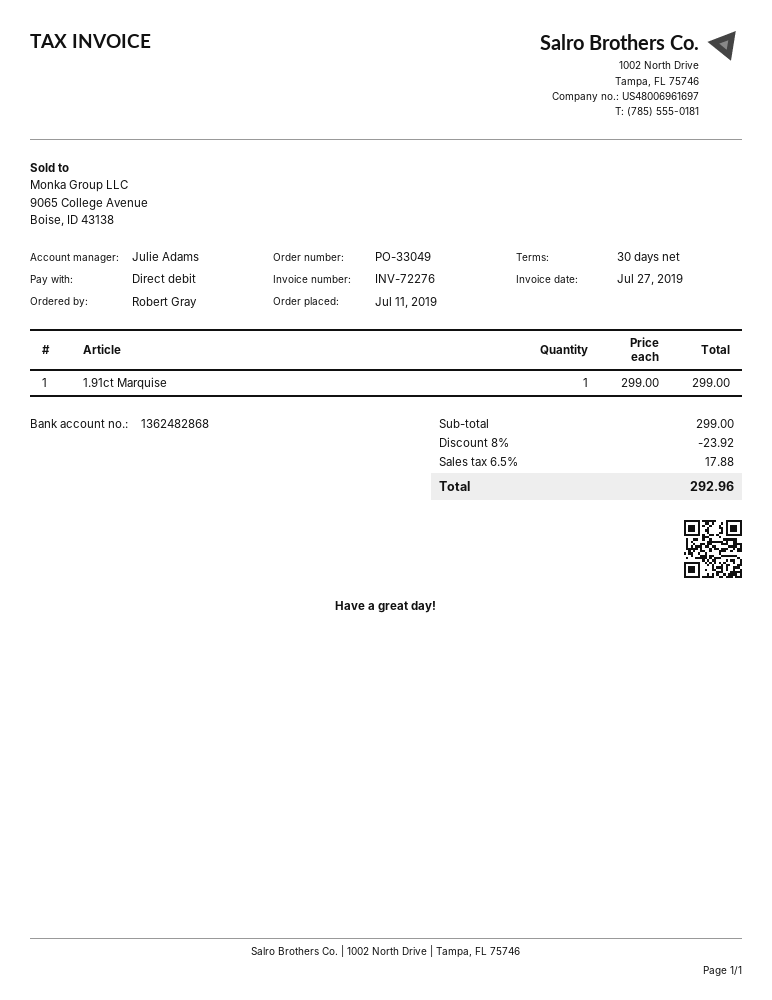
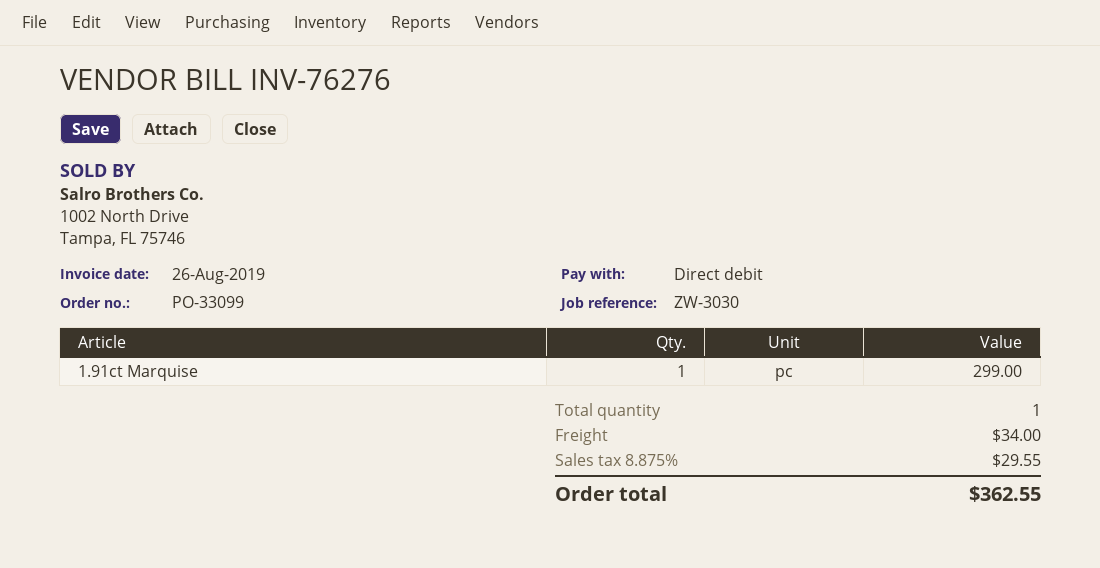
order number: PO-33049 -> PO-33099
invoice number: INV-72276 -> INV-76276
invoice date: 2019-07-27 -> 2019-08-26
discount: 8% = 23.92 -> none
shipping: none -> 34.00
tax: 6.5% = 17.88 -> 8.875% = 29.55
total: 292.96 -> 362.55

